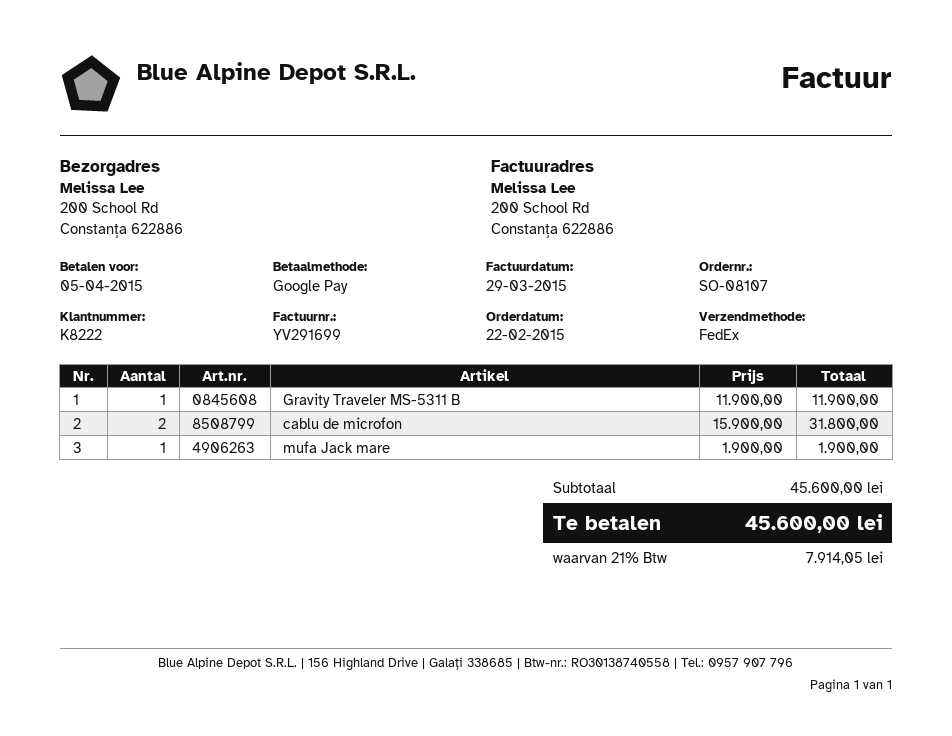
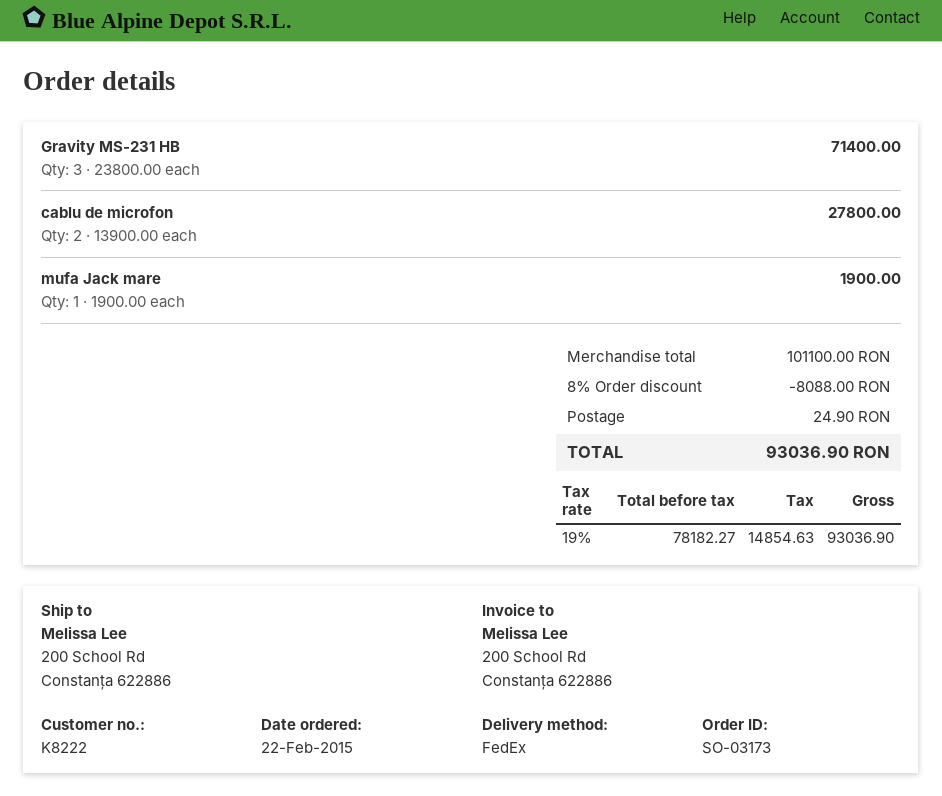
order number: SO-08107 -> SO-03173
Gravity Traveler MS-5311 B: 1 x 11900.00 = 11900.00 -> none
cablu de microfon: 2 x 15900.00 = 31800.00 -> 2 x 13900.00 = 27800.00
Gravity MS-231 HB: none -> 3 x 23800.00 = 71400.00
subtotal: 45600.00 -> 101100.00
discount: none -> 8% = 8088.00
shipping: none -> 24.90
tax: 21% = 7914.05 -> 19% = 14854.63
total: 45600.00 -> 93036.90

